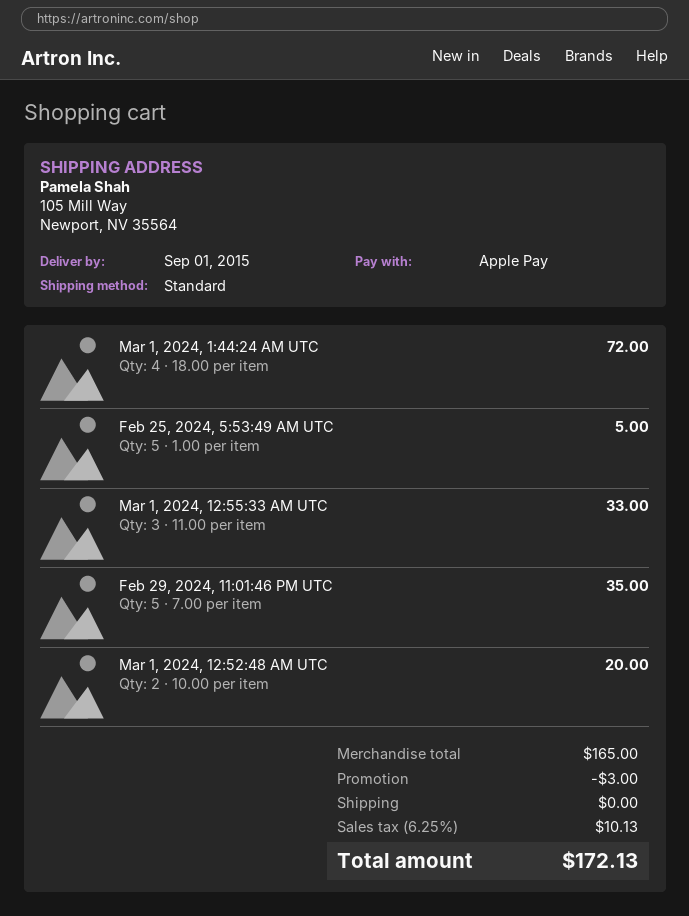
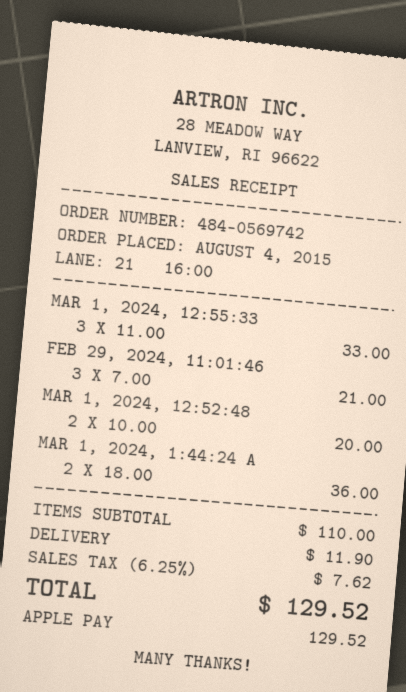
Mar 1, 2024, 1:44:24 AM UTC: 4 x 18.00 = 72.00 -> 2 x 18.00 = 36.00
Feb 25, 2024, 5:53:49 AM UTC: 5 x 1.00 = 5.00 -> none
Feb 29, 2024, 11:01:46 PM UTC: 5 x 7.00 = 35.00 -> 3 x 7.00 = 21.00
subtotal: 165.00 -> 110.00
discount: 3.00 -> none
shipping: 0.00 -> 11.90
tax: 6.25% = 10.13 -> 6.25% = 7.62
total: 172.13 -> 129.52

